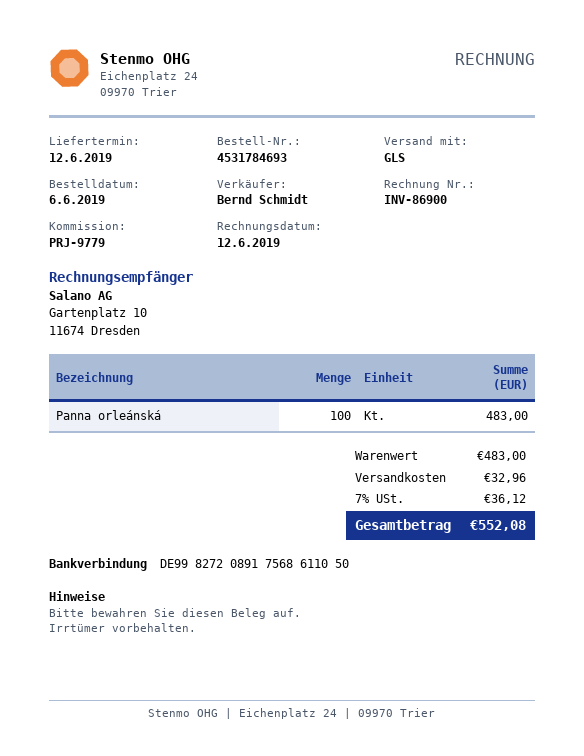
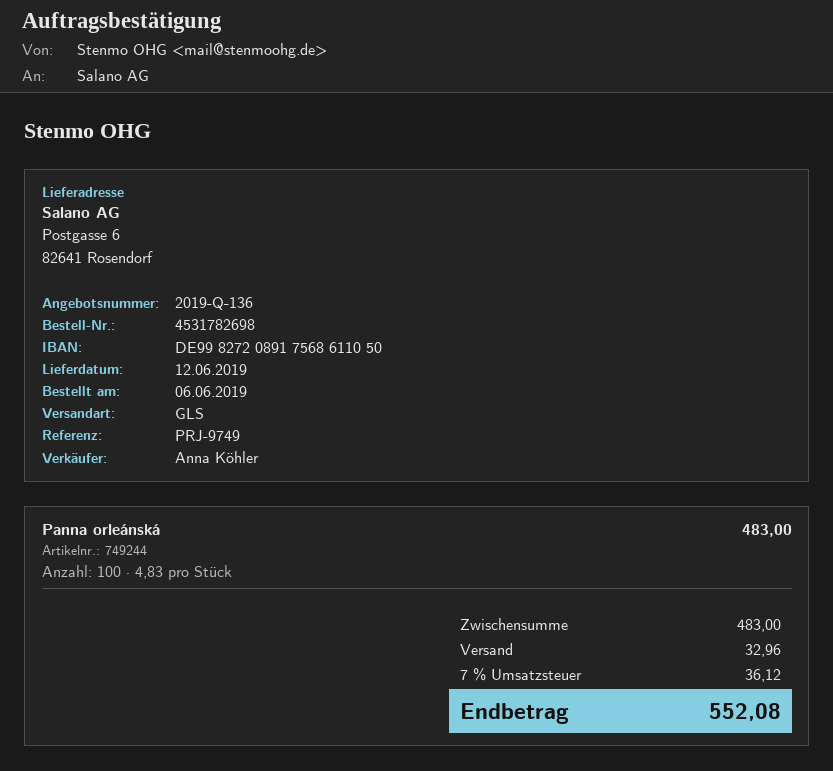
order number: 4531784693 -> 4531782698
reference: PRJ-9779 -> PRJ-9749
sales rep: Bernd Schmidt -> Anna Köhler

